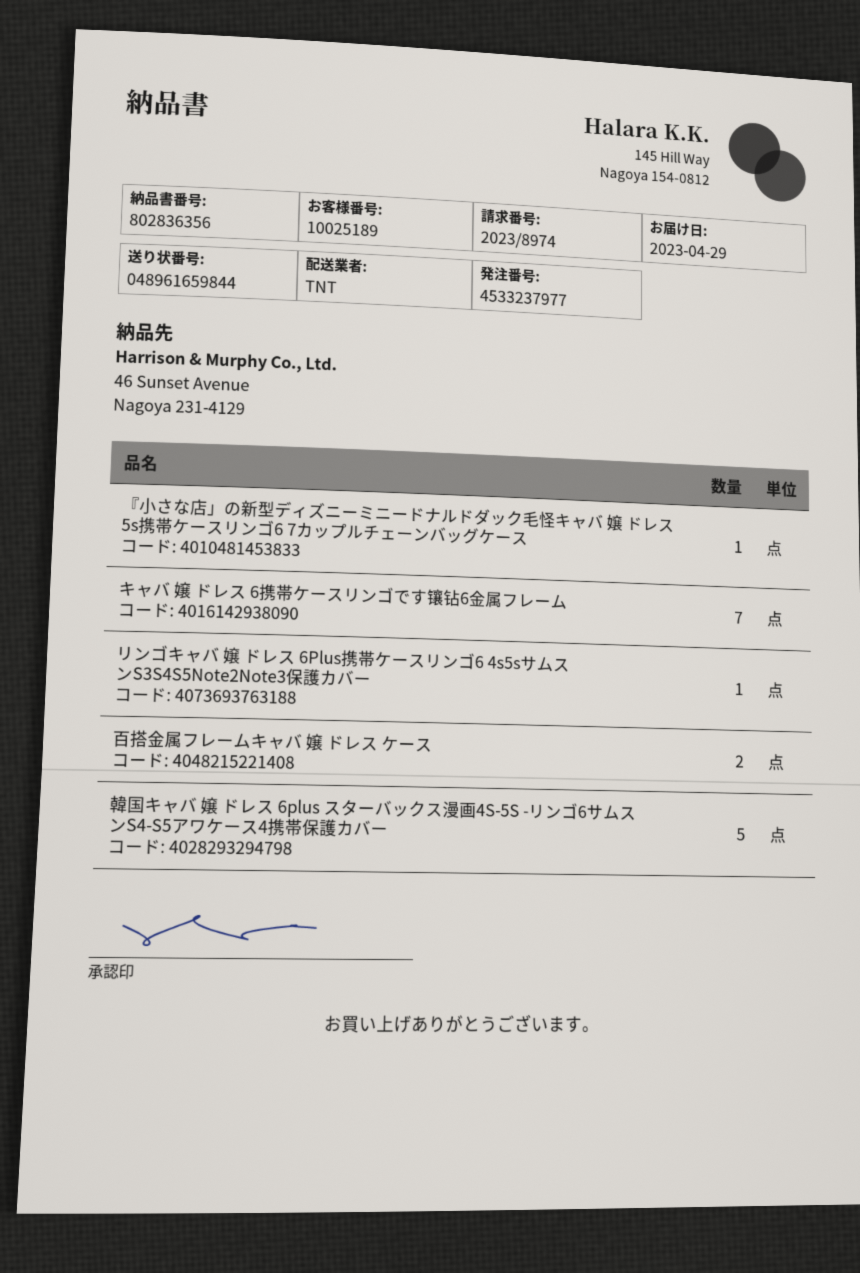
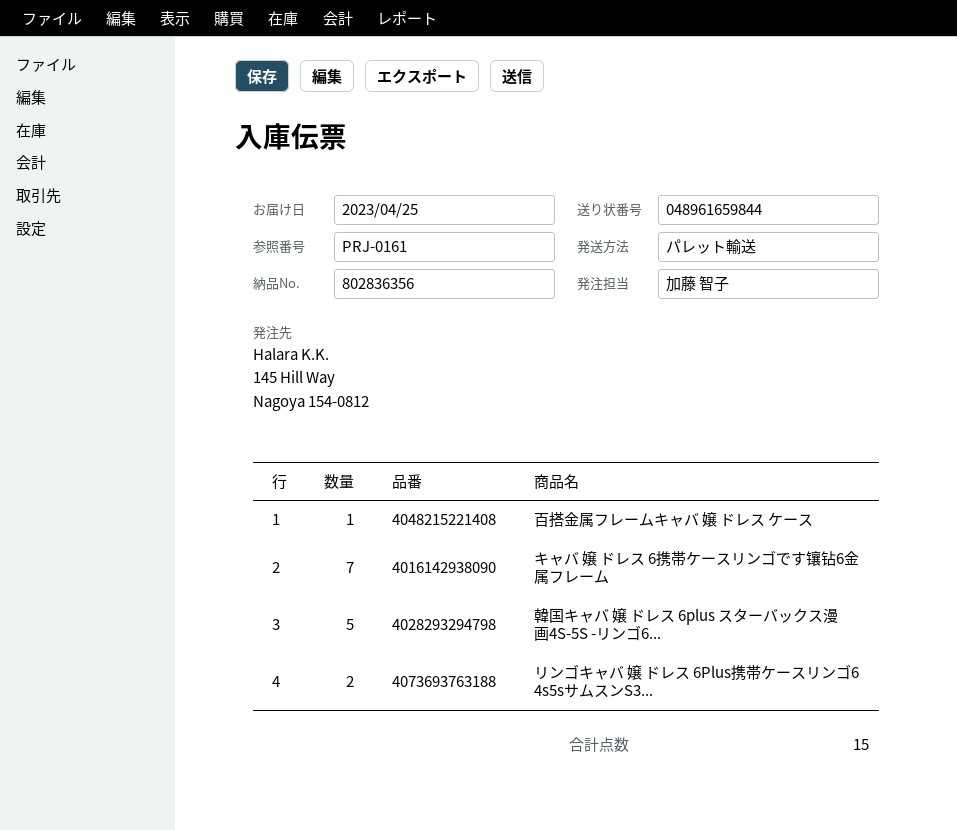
delivery date: 2023-04-29 -> 2023-04-25
shipping method: TNT -> pallet freight
『小さな店」の新型ディズニーミニードナルドダック毛怪キャバ 嬢 ドレス 5s携帯ケースリンゴ6 7カップルチェーンバッグケース: 1 -> none
リンゴキャバ 嬢 ドレス 6Plus携帯ケースリンゴ6 4s5sサムスンS3S4S5Note2Note3保護カバー: 1 -> 2
百搭金属フレームキャバ 嬢 ドレス ケース: 2 -> 1

